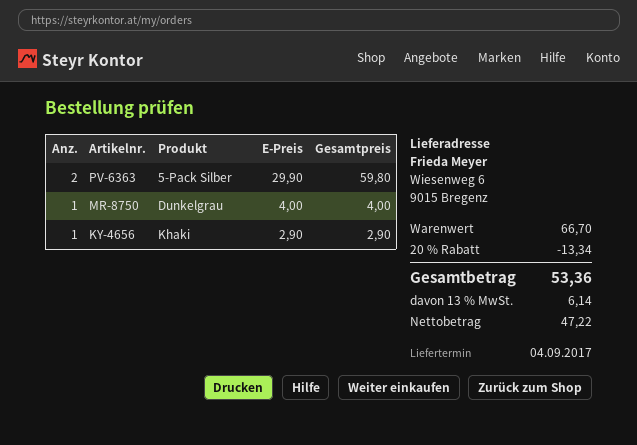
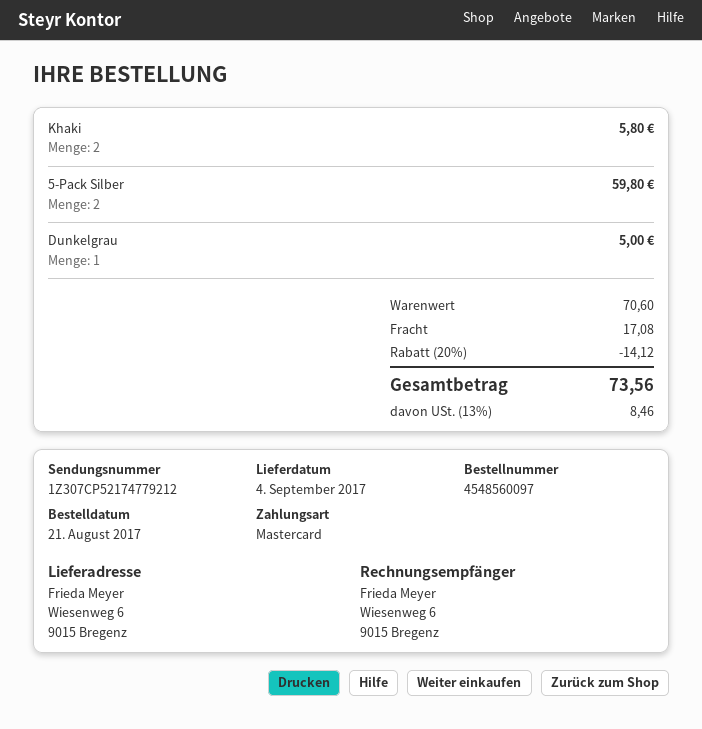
Dunkelgrau: 1 for 4.00 -> 1 for 5.00
Khaki: 1 for 2.90 -> 2 for 5.80
subtotal: 66.70 -> 70.60
discount: 20% = 13.34 -> 20% = 14.12
shipping: none -> 17.08
tax: 13% = 6.14 -> 13% = 8.46
total: 53.36 -> 73.56

